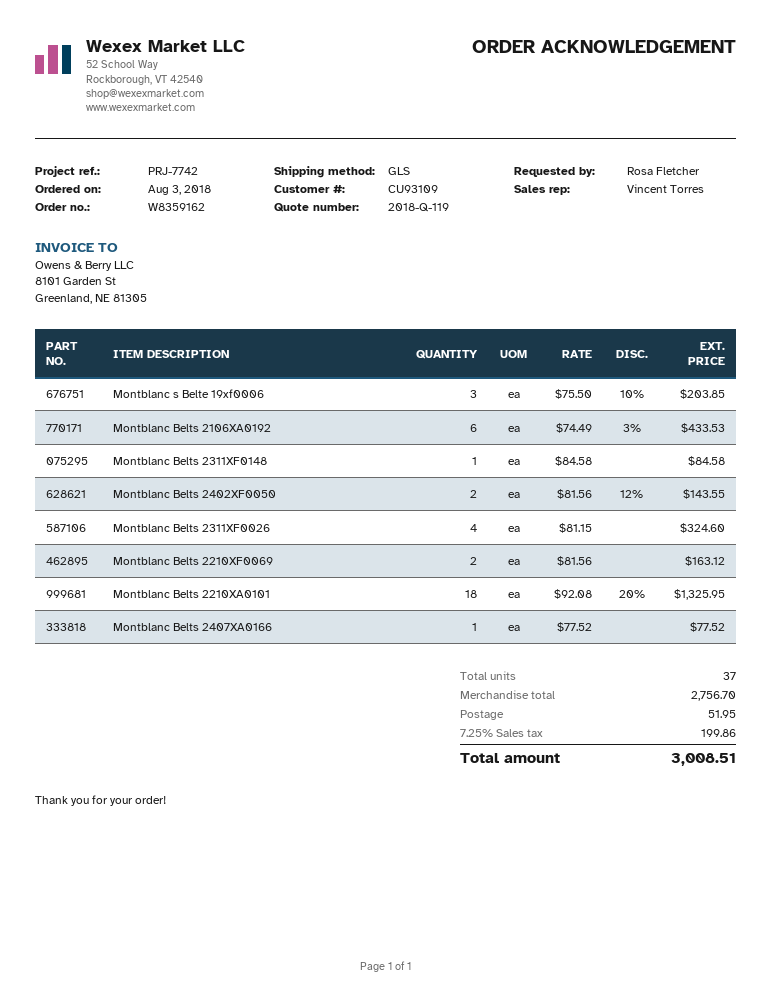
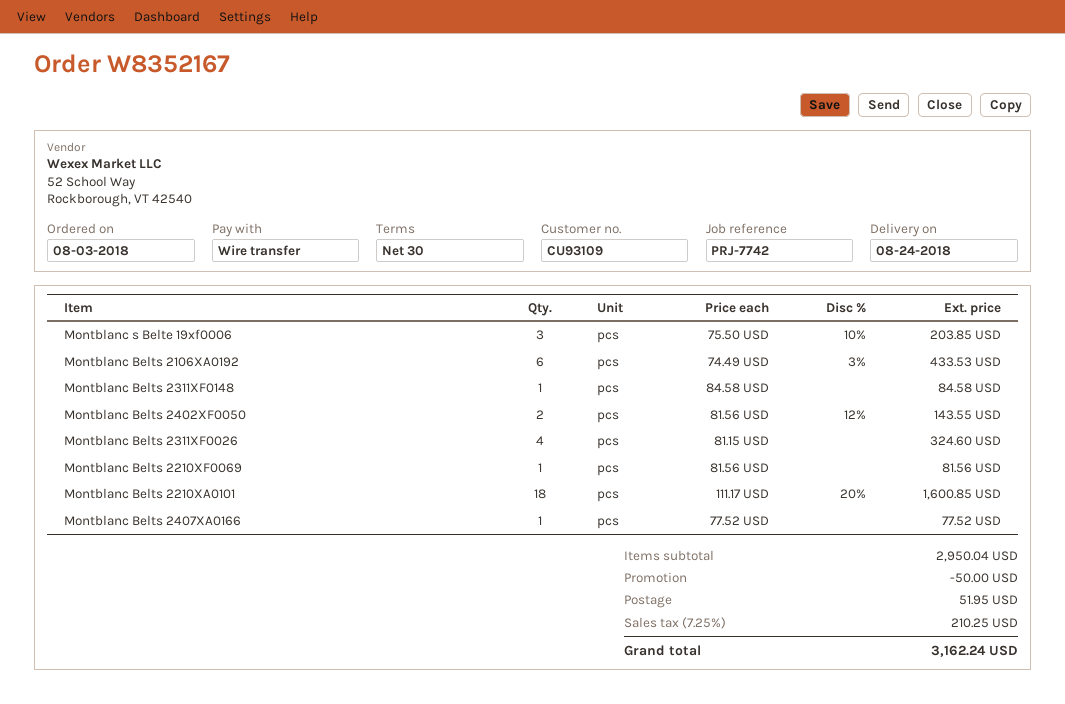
order number: W8359162 -> W8352167
Montblanc Belts 2210XF0069: 2 x 81.56 = 163.12 -> 1 x 81.56 = 81.56
Montblanc Belts 2210XA0101: 18 x 92.08 - 20% = 1325.95 -> 18 x 111.17 - 20% = 1600.85
subtotal: 2756.70 -> 2950.04
discount: none -> 50.00
tax: 7.25% = 199.86 -> 7.25% = 210.25
total: 3008.51 -> 3162.24

